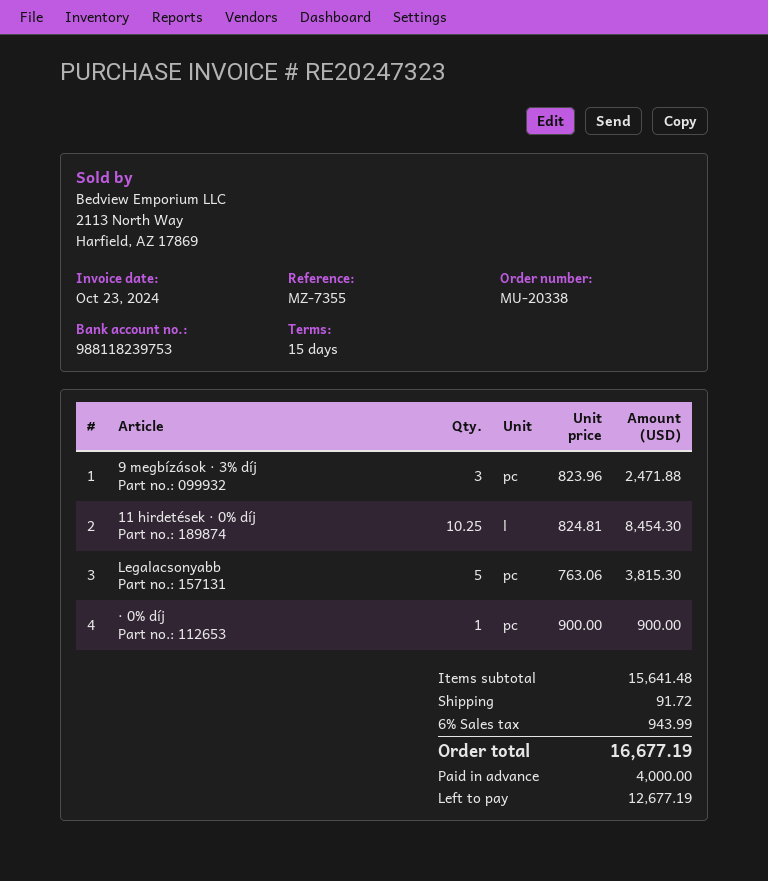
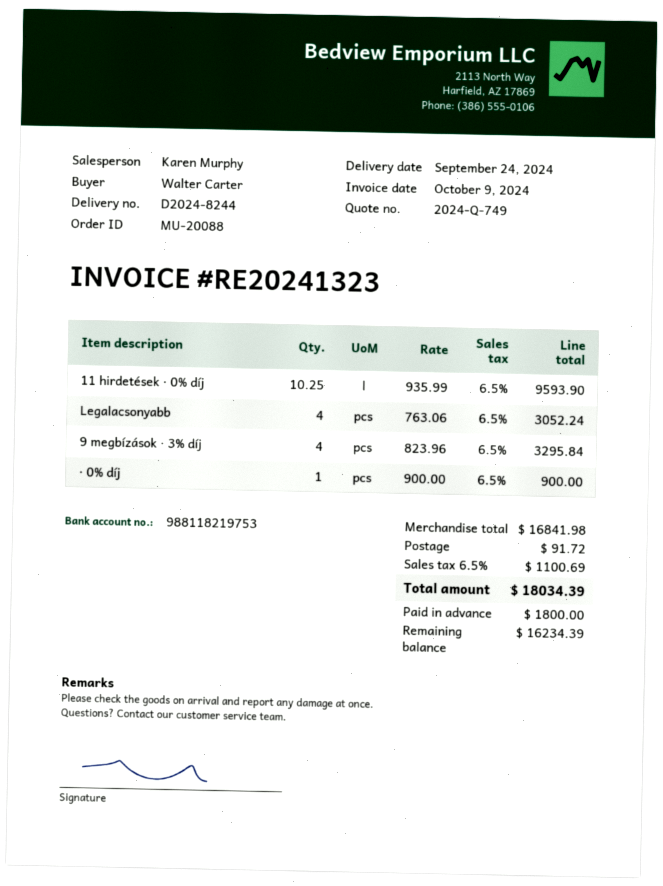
order number: MU-20338 -> MU-20088
invoice number: RE20247323 -> RE20241323
invoice date: 2024-10-23 -> 2024-10-09
bank account: 988118239753 -> 988118219753
9 megbízások · 3% díj: 3 x 823.96 = 2471.88 -> 4 x 823.96 = 3295.84
11 hirdetések · 0% díj: 10.25 x 824.81 = 8454.30 -> 10.25 x 935.99 = 9593.90
Legalacsonyabb: 5 x 763.06 = 3815.30 -> 4 x 763.06 = 3052.24
subtotal: 15641.48 -> 16841.98
tax: 6% = 943.99 -> 6.5% = 1100.69
total: 16677.19 -> 18034.39
deposit: 4000.00 -> 1800.00
balance: 12677.19 -> 16234.39

